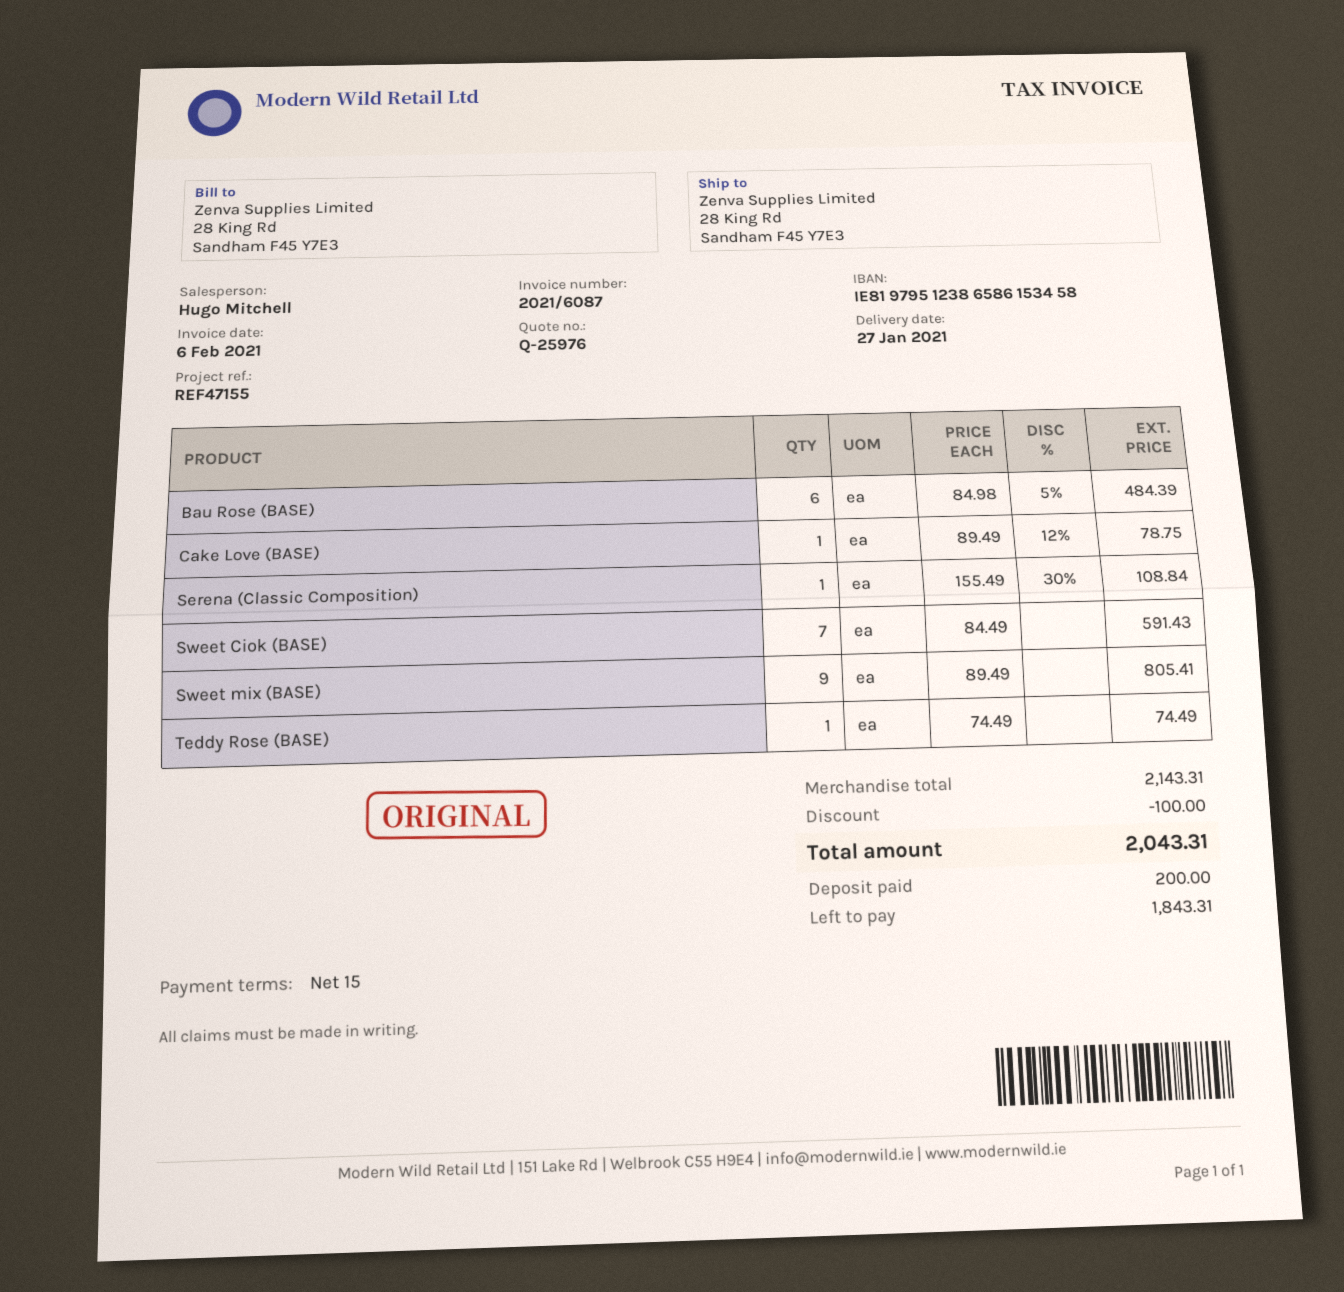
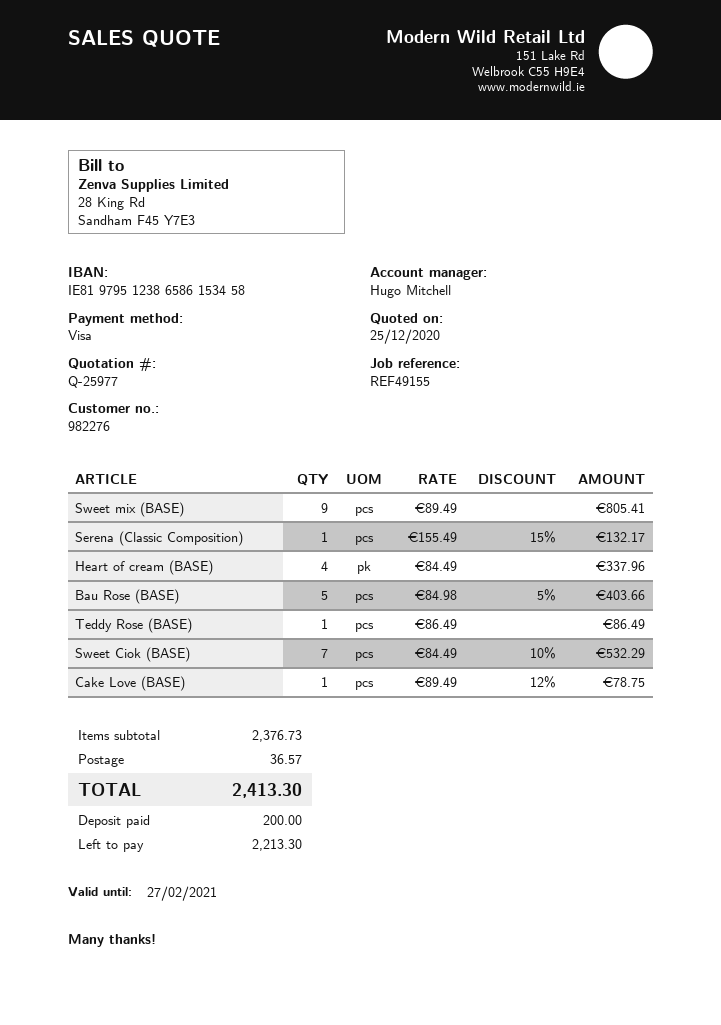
quote number: Q-25976 -> Q-25977
reference: REF47155 -> REF49155
Bau Rose (BASE): 6 x 84.98 - 5% = 484.39 -> 5 x 84.98 - 5% = 403.66
Serena (Classic Composition): 1 x 155.49 - 30% = 108.84 -> 1 x 155.49 - 15% = 132.17
Sweet Ciok (BASE): 7 x 84.49 = 591.43 -> 7 x 84.49 - 10% = 532.29
Teddy Rose (BASE): 1 x 74.49 = 74.49 -> 1 x 86.49 = 86.49
Heart of cream (BASE): none -> 4 x 84.49 = 337.96
subtotal: 2143.31 -> 2376.73
discount: 100.00 -> none
shipping: none -> 36.57
total: 2043.31 -> 2413.30
balance: 1843.31 -> 2213.30

